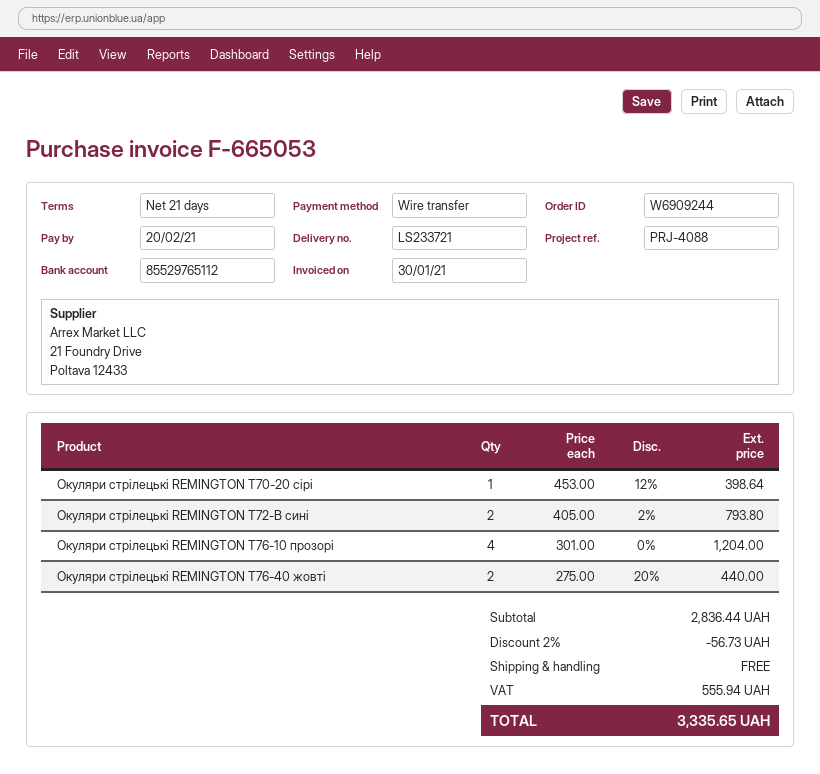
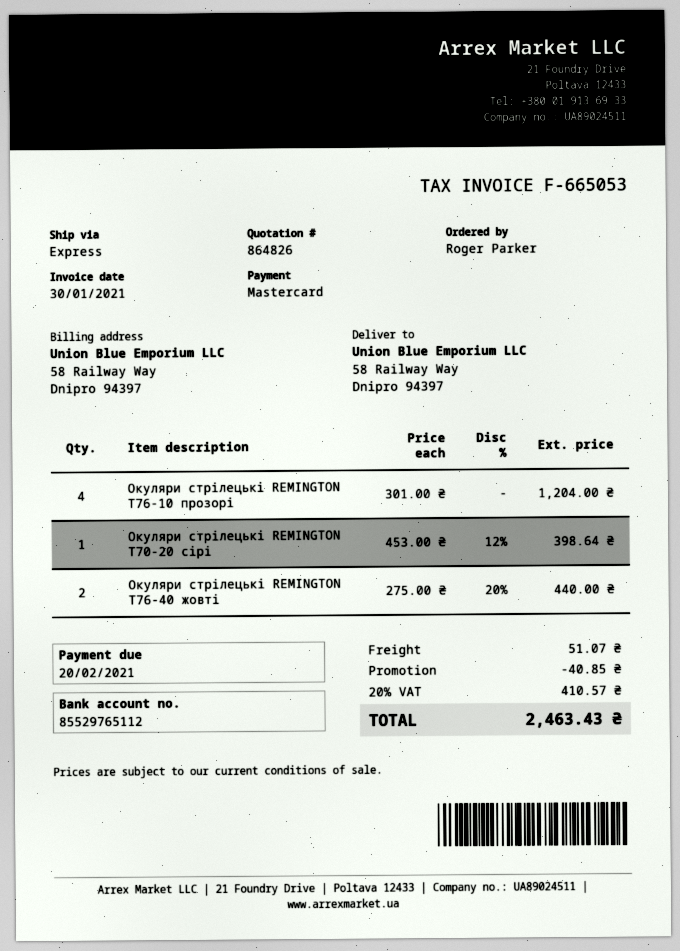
payment method: bank transfer -> Mastercard
Окуляри стрілецькі REMINGTON T72-B сині: 2 x 405.00 - 2% = 793.80 -> none
discount: 56.73 -> 40.85
shipping: 0.00 -> 51.07
tax: 555.94 -> 410.57
total: 3335.65 -> 2463.43

